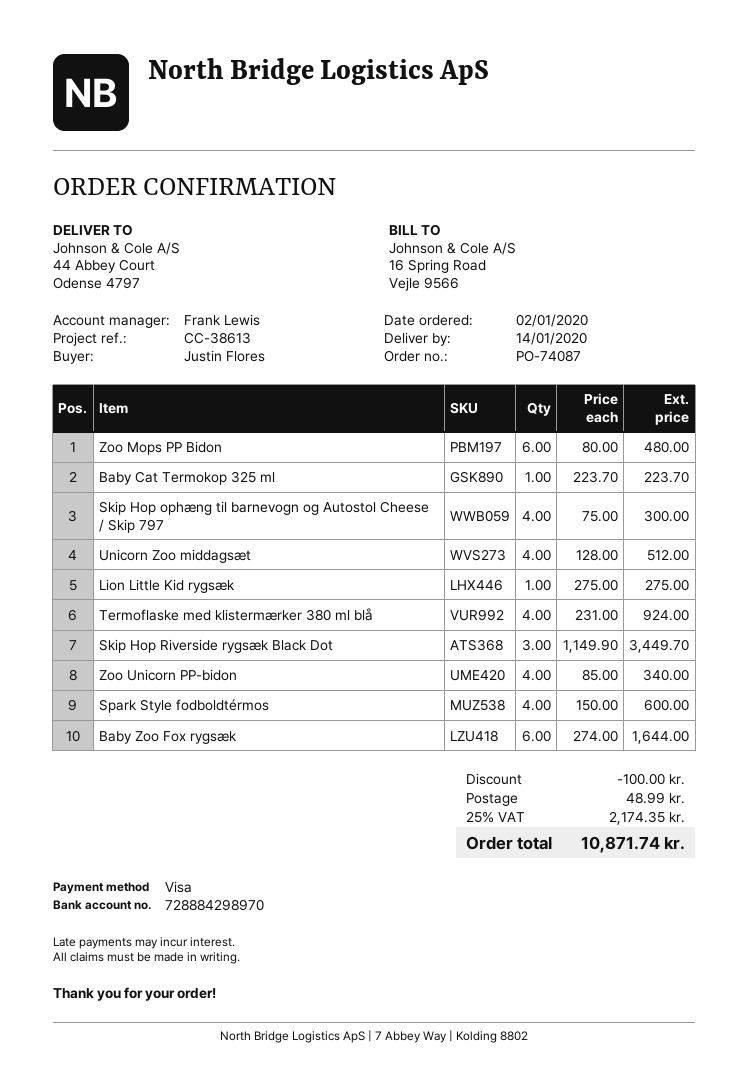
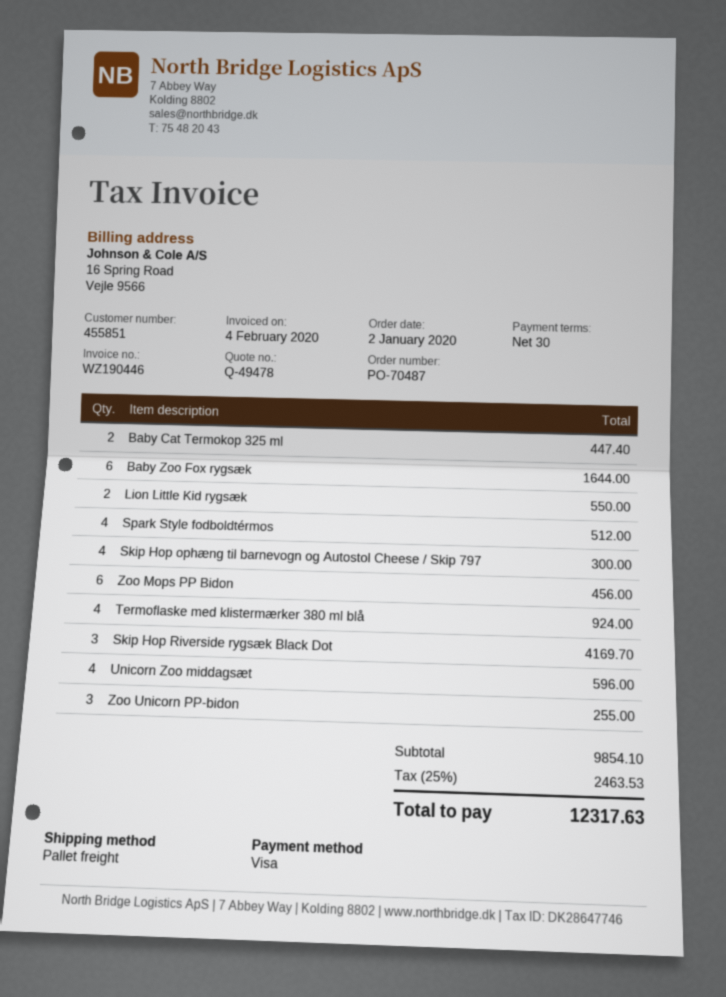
order number: PO-74087 -> PO-70487
Zoo Mops PP Bidon: 6 for 480.00 -> 6 for 456.00
Baby Cat Termokop 325 ml: 1 for 223.70 -> 2 for 447.40
Unicorn Zoo middagsæt: 4 for 512.00 -> 4 for 596.00
Lion Little Kid rygsæk: 1 for 275.00 -> 2 for 550.00
Skip Hop Riverside rygsæk Black Dot: 3 for 3449.70 -> 3 for 4169.70
Zoo Unicorn PP-bidon: 4 for 340.00 -> 3 for 255.00
Spark Style fodboldtérmos: 4 for 600.00 -> 4 for 512.00
discount: 100.00 -> none
shipping: 48.99 -> none
tax: 25% = 2174.35 -> 25% = 2463.53
total: 10871.74 -> 12317.63

